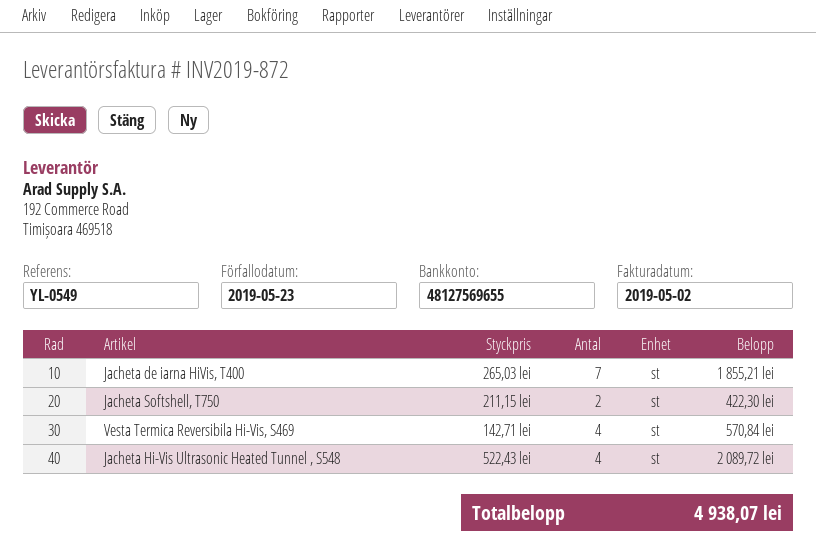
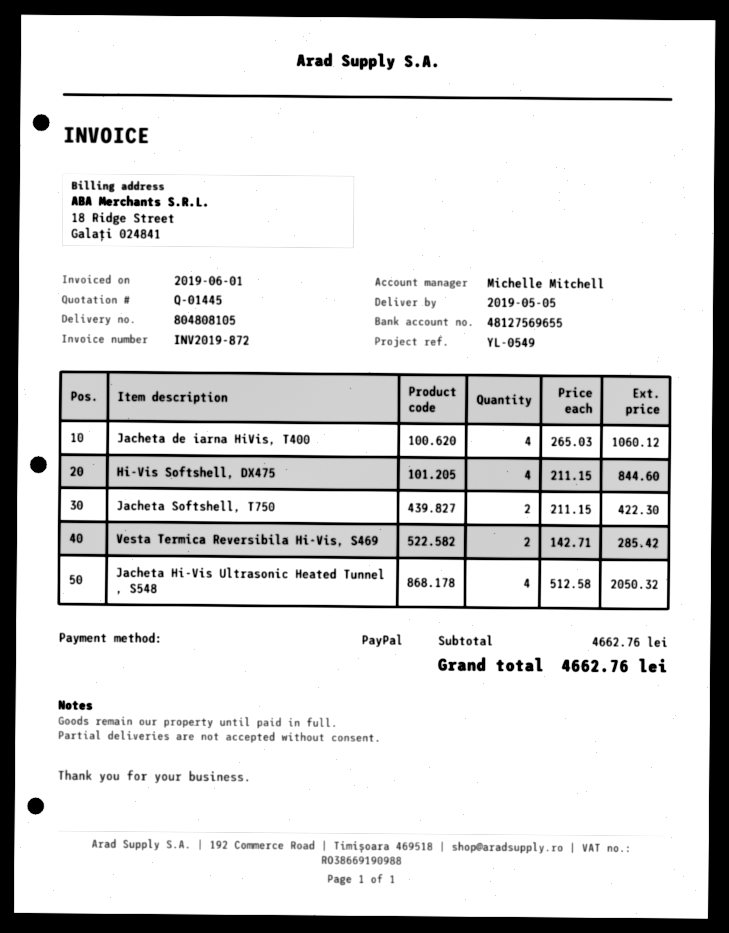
invoice date: 2019-05-02 -> 2019-06-01
Jacheta de iarna HiVis, T400: 7 x 265.03 = 1855.21 -> 4 x 265.03 = 1060.12
Vesta Termica Reversibila Hi-Vis, S469: 4 x 142.71 = 570.84 -> 2 x 142.71 = 285.42
Jacheta Hi-Vis Ultrasonic Heated Tunnel , S548: 4 x 522.43 = 2089.72 -> 4 x 512.58 = 2050.32
Hi-Vis Softshell, DX475: none -> 4 x 211.15 = 844.60
total: 4938.07 -> 4662.76

